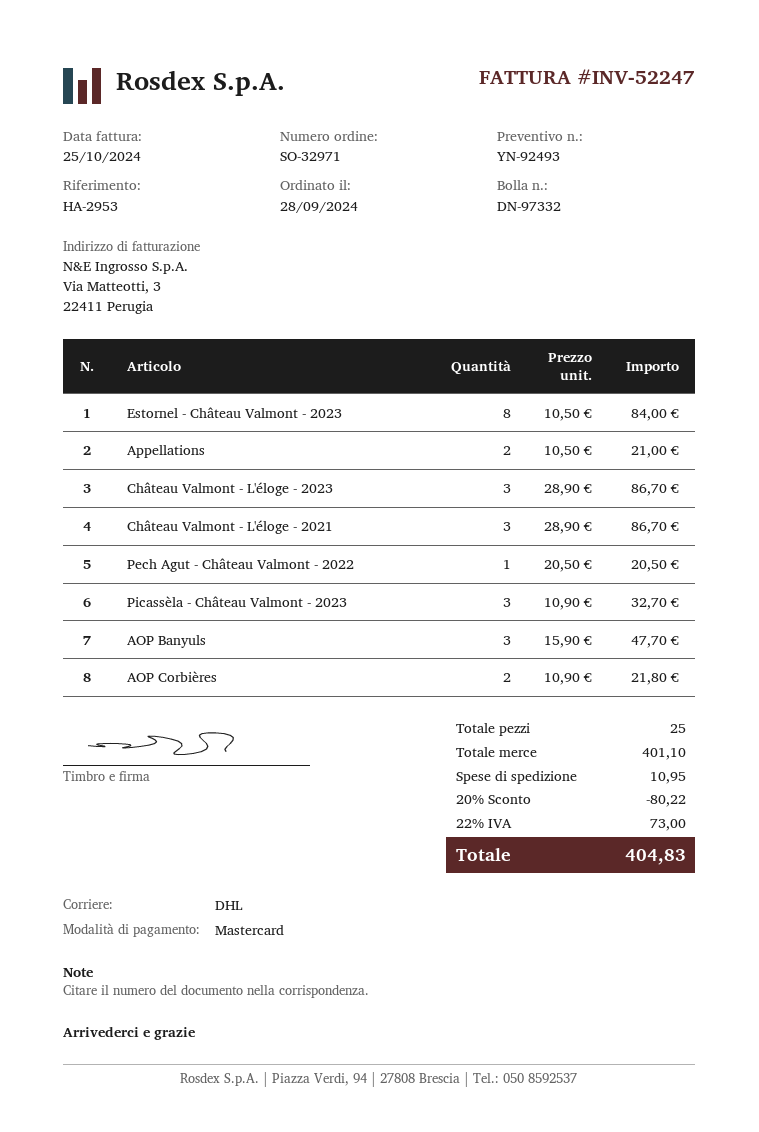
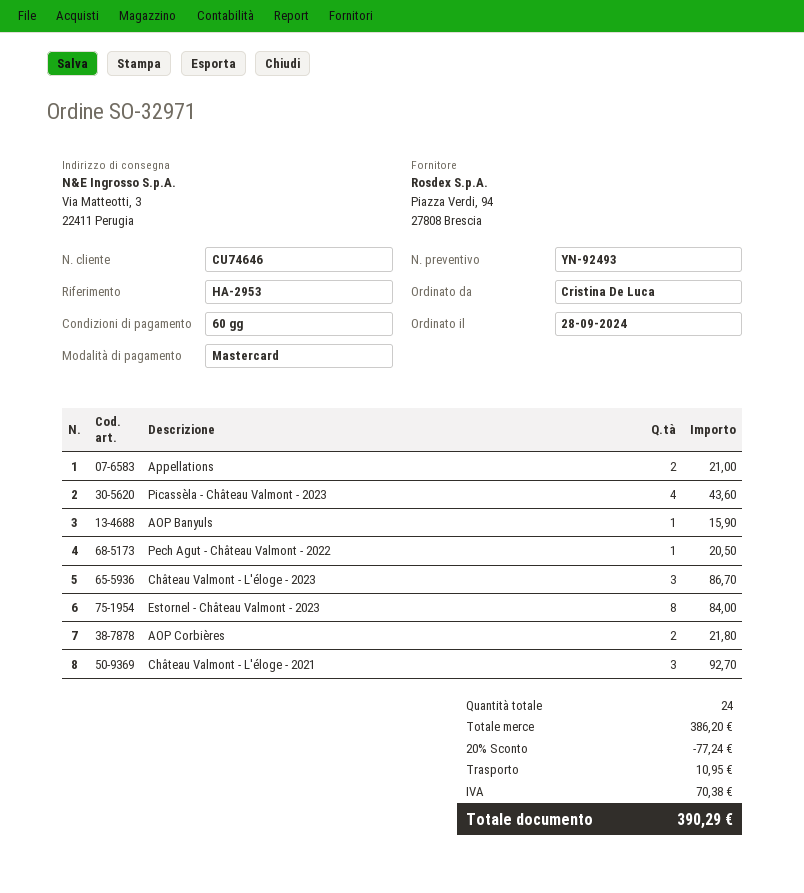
Château Valmont - L'éloge - 2021: 3 for 86.70 -> 3 for 92.70
Picassèla - Château Valmont - 2023: 3 for 32.70 -> 4 for 43.60
AOP Banyuls: 3 for 47.70 -> 1 for 15.90
total quantity: 25 -> 24
subtotal: 401.10 -> 386.20
discount: 20% = 80.22 -> 20% = 77.24
tax: 73.00 -> 70.38
total: 404.83 -> 390.29

